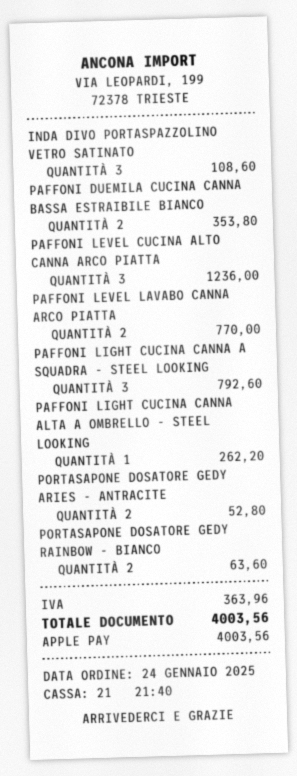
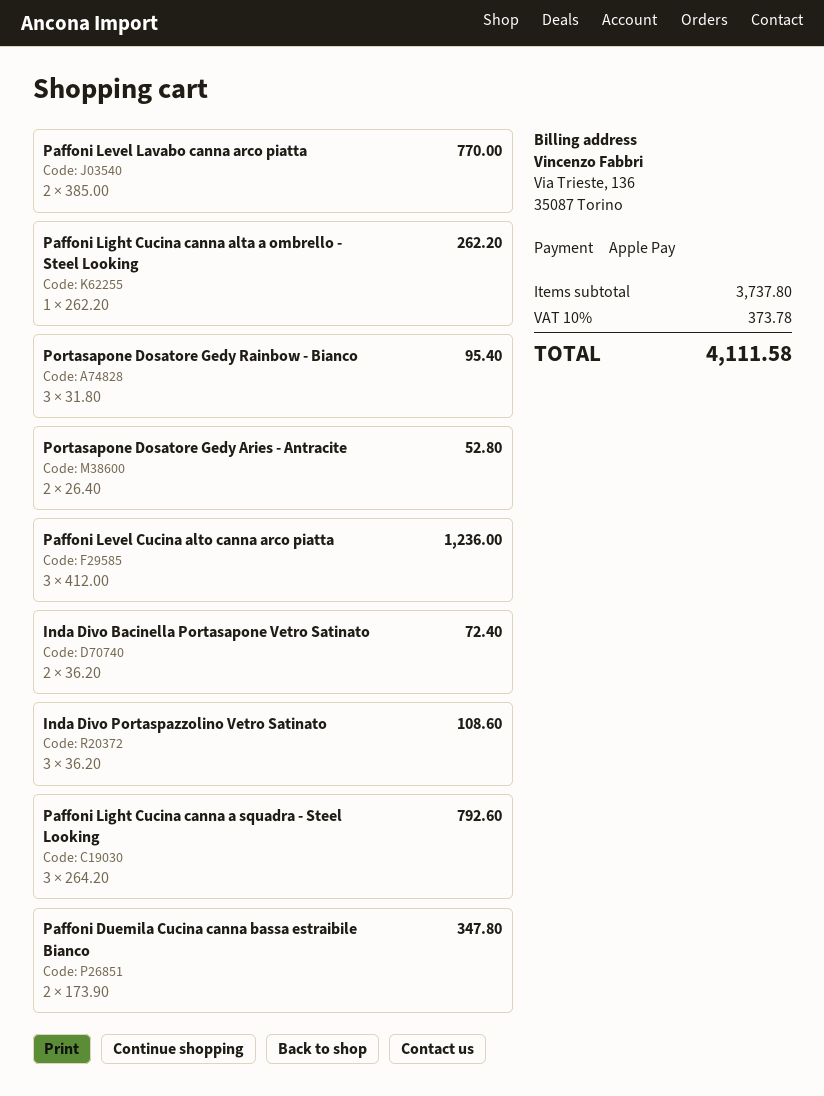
PAFFONI DUEMILA CUCINA CANNA BASSA ESTRAIBILE BIANCO: 2 for 353.80 -> 2 for 347.80
PORTASAPONE DOSATORE GEDY RAINBOW - BIANCO: 2 for 63.60 -> 3 for 95.40
Inda Divo Bacinella Portasapone Vetro Satinato: none -> 2 for 72.40
tax: 363.96 -> 373.78
total: 4003.56 -> 4111.58

